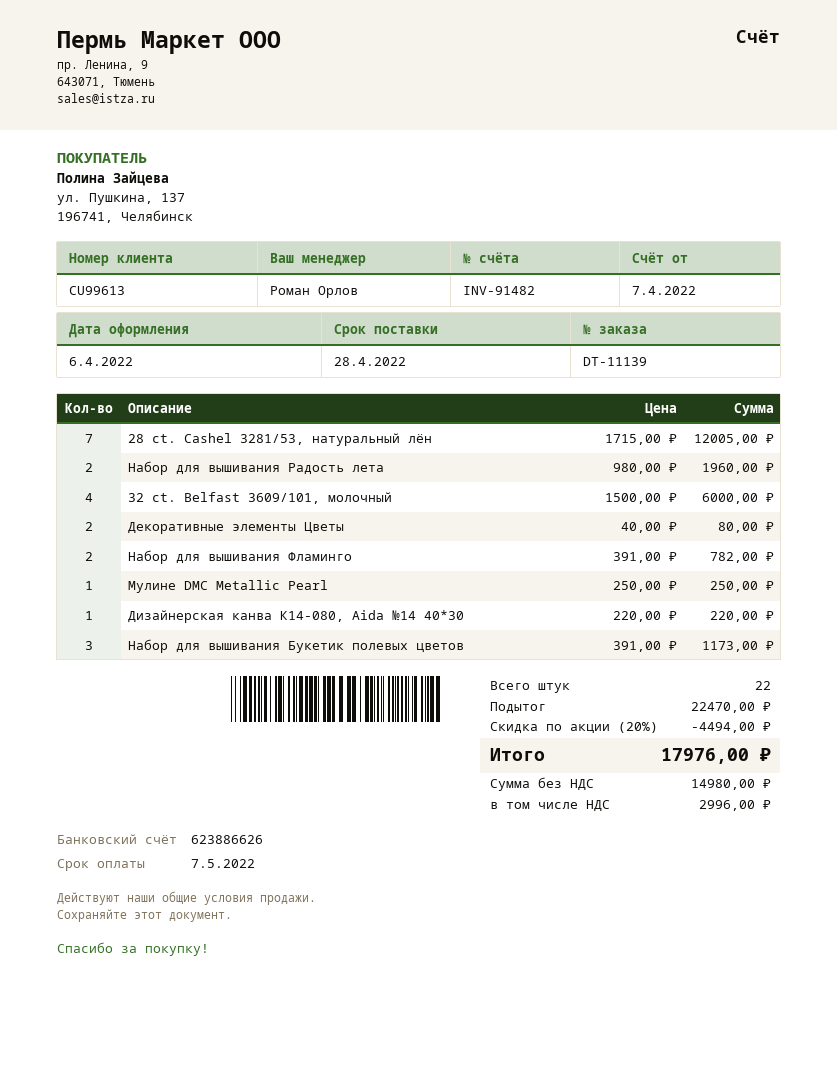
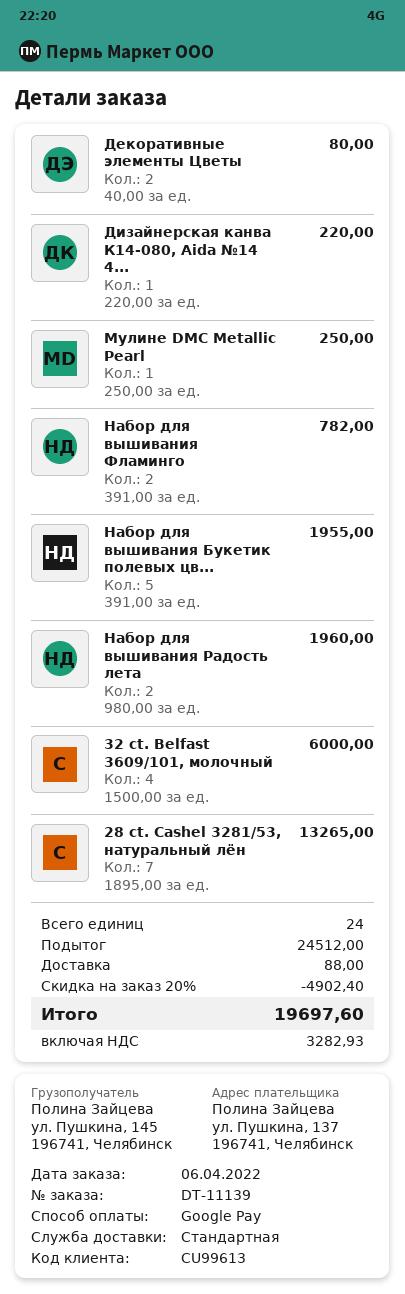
28 ct. Cashel 3281/53, натуральный лён: 7 x 1715.00 = 12005.00 -> 7 x 1895.00 = 13265.00
Набор для вышивания Букетик полевых цветов: 3 x 391.00 = 1173.00 -> 5 x 391.00 = 1955.00
total quantity: 22 -> 24
subtotal: 22470.00 -> 24512.00
discount: 20% = 4494.00 -> 20% = 4902.40
shipping: none -> 88.00
tax: 2996.00 -> 3282.93
total: 17976.00 -> 19697.60

